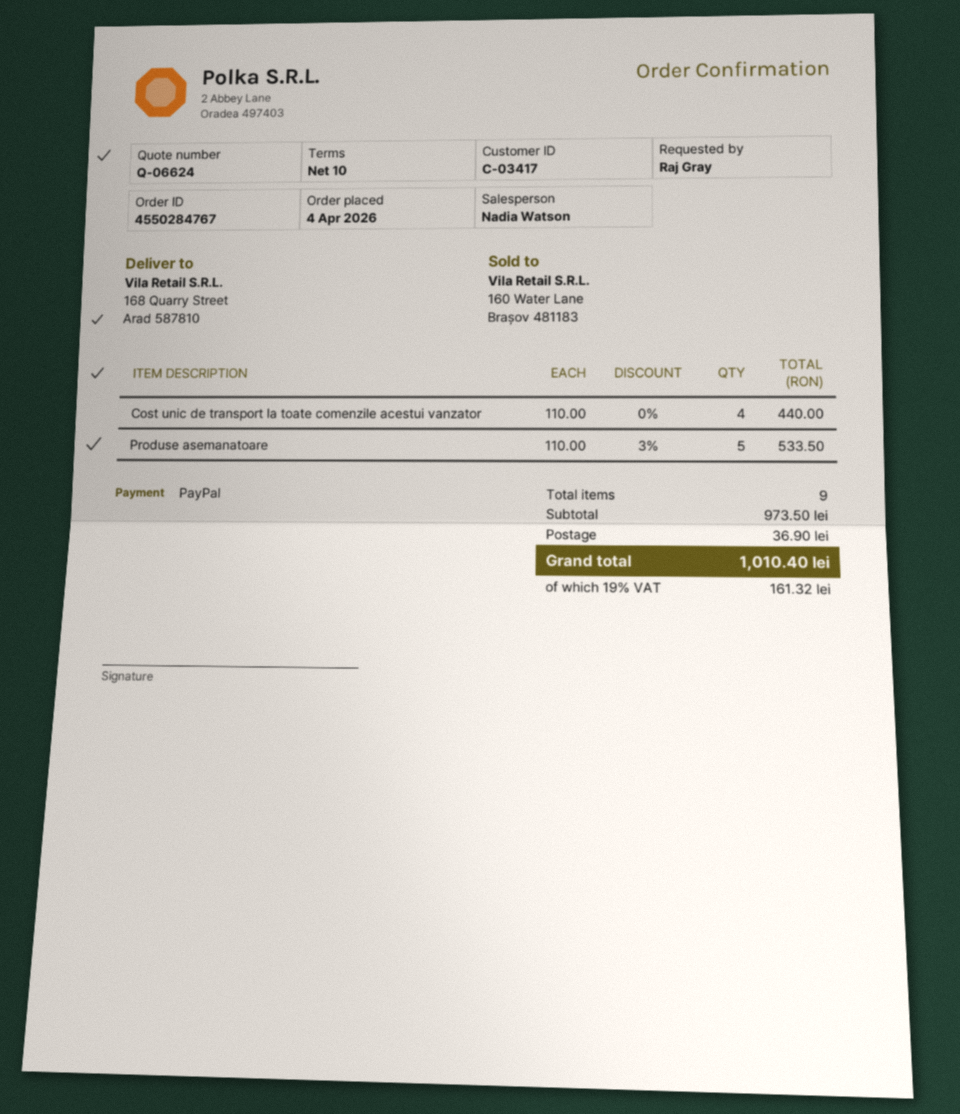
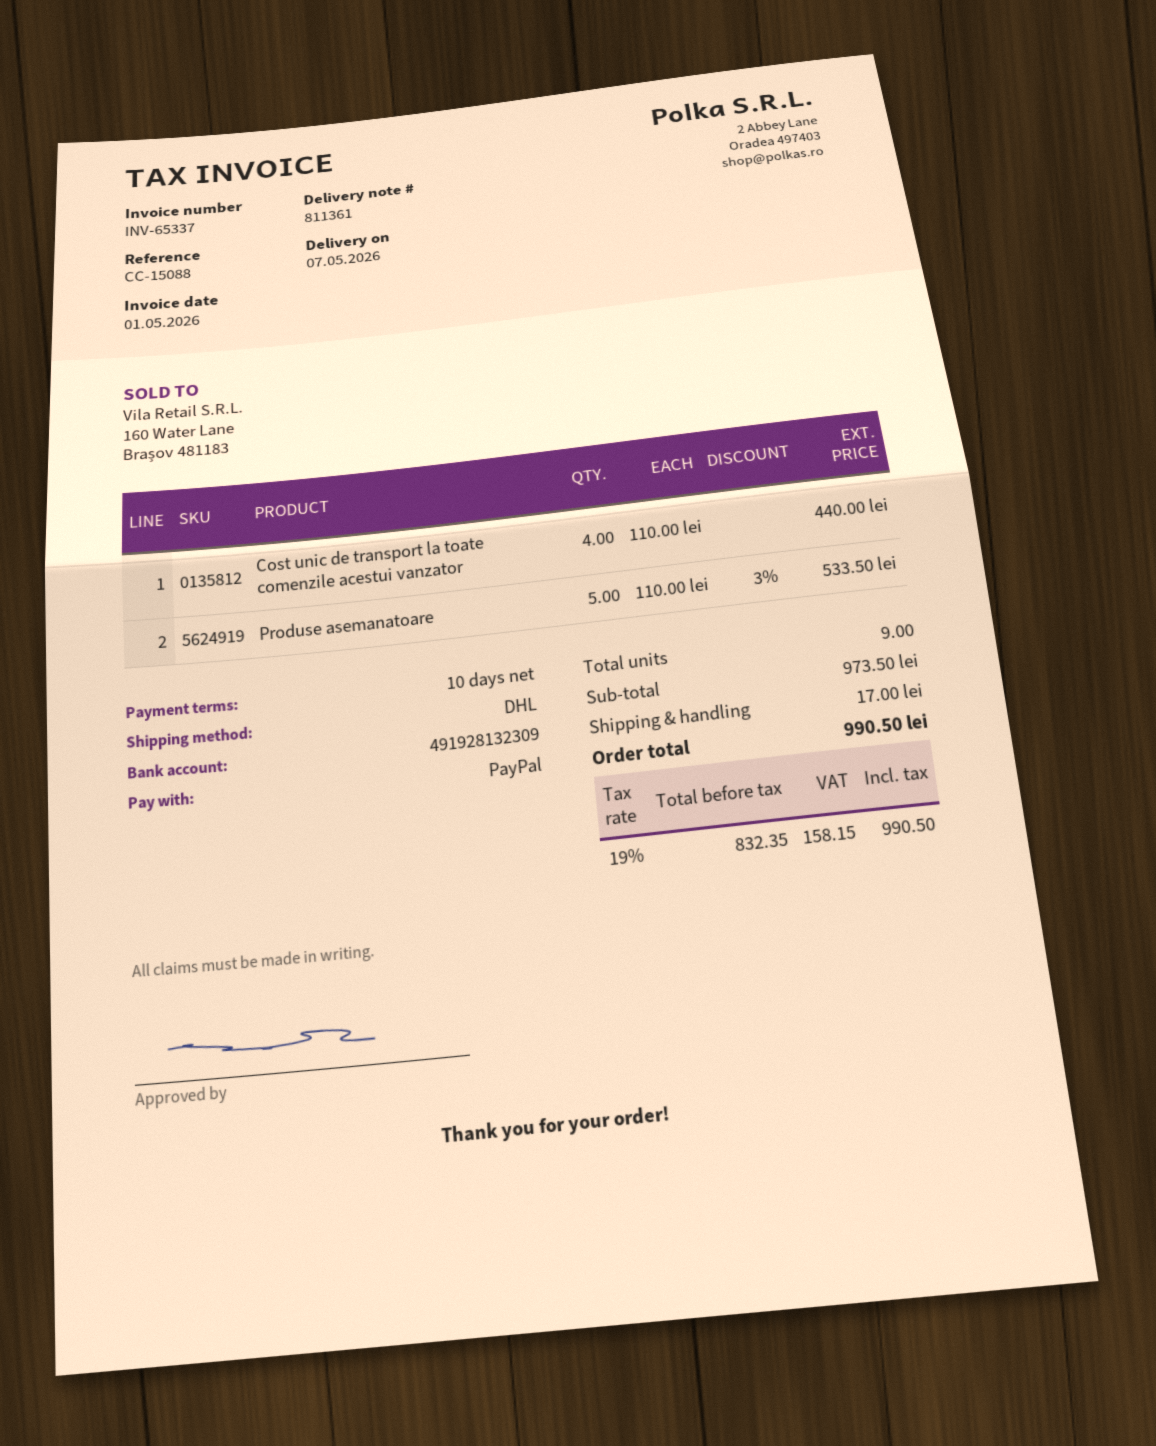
shipping: 36.90 -> 17.00
tax: 19% = 161.32 -> 19% = 158.15
total: 1010.40 -> 990.50

